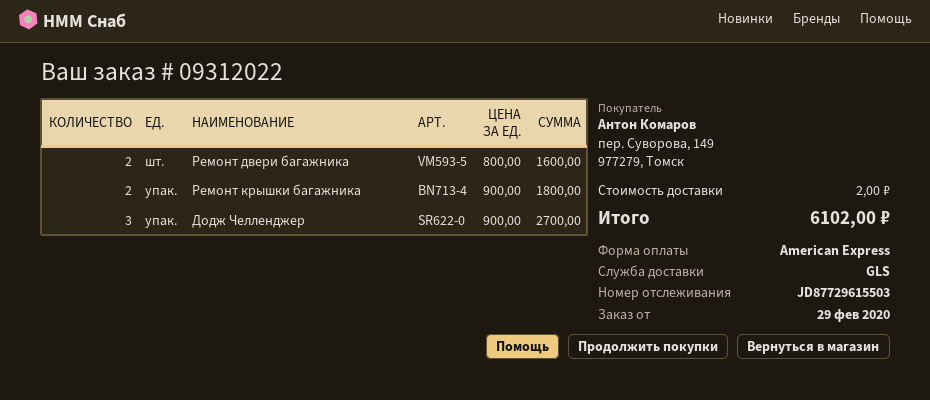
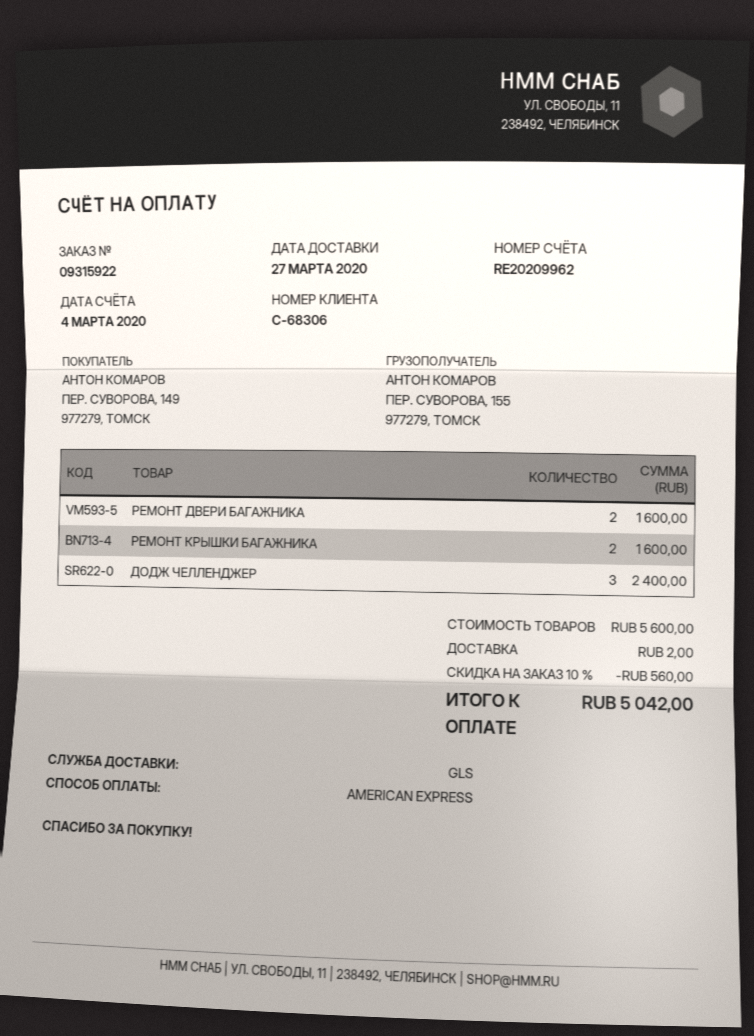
order number: 09312022 -> 09315922
Ремонт крышки багажника: 2 for 1800.00 -> 2 for 1600.00
Додж Челленджер: 3 for 2700.00 -> 3 for 2400.00
discount: none -> 10% = 560.00
total: 6102.00 -> 5042.00

